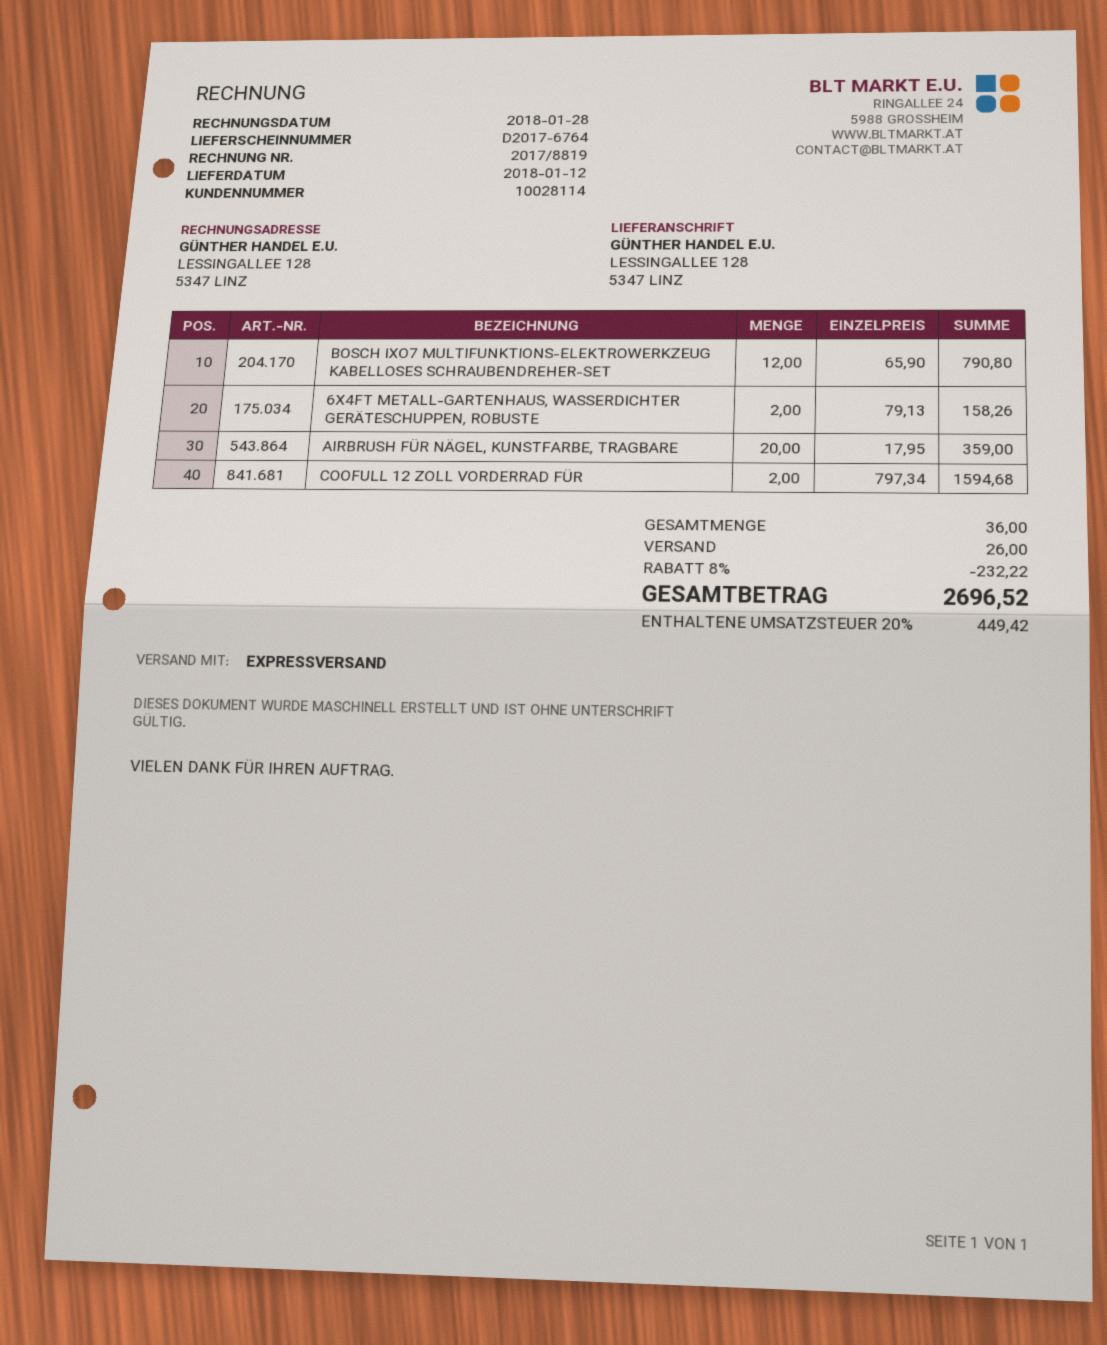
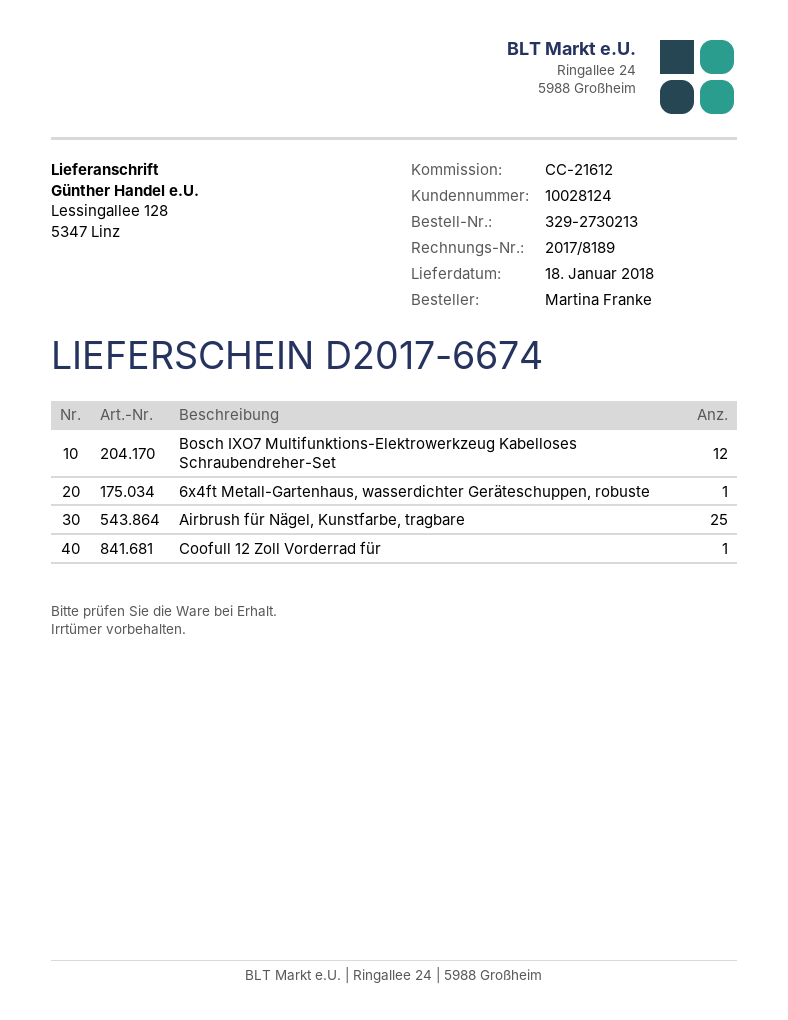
delivery note number: D2017-6764 -> D2017-6674
delivery date: 2018-01-12 -> 2018-01-18
invoice number: 2017/8819 -> 2017/8189
customer number: 10028114 -> 10028124
6X4FT METALL-GARTENHAUS, WASSERDICHTER GERÄTESCHUPPEN, ROBUSTE: 2 -> 1
AIRBRUSH FÜR NÄGEL, KUNSTFARBE, TRAGBARE: 20 -> 25
COOFULL 12 ZOLL VORDERRAD FÜR: 2 -> 1

